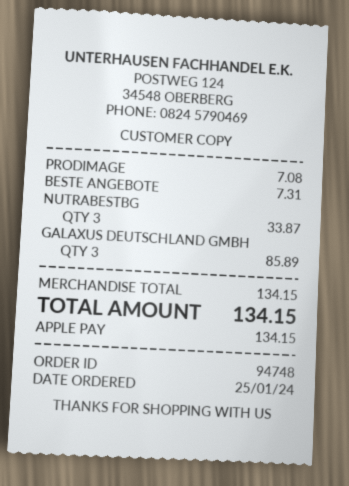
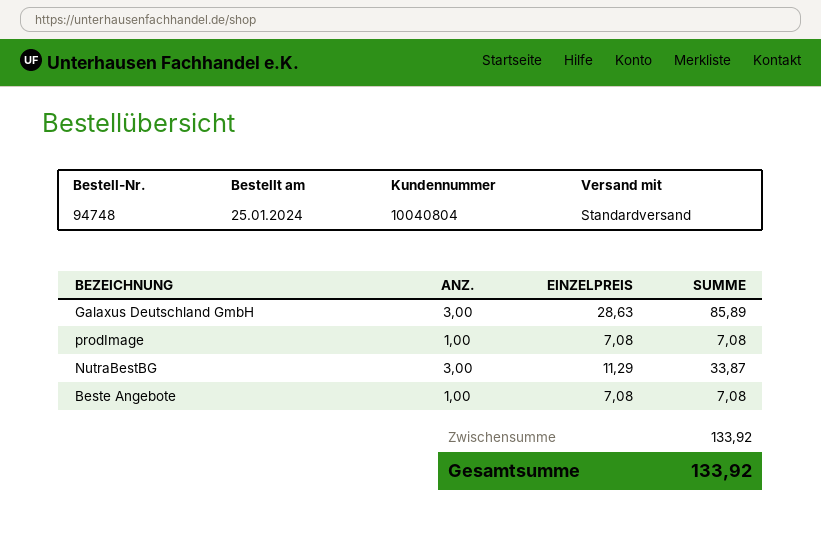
BESTE ANGEBOTE: 1 for 7.31 -> 1 for 7.08
subtotal: 134.15 -> 133.92
total: 134.15 -> 133.92

